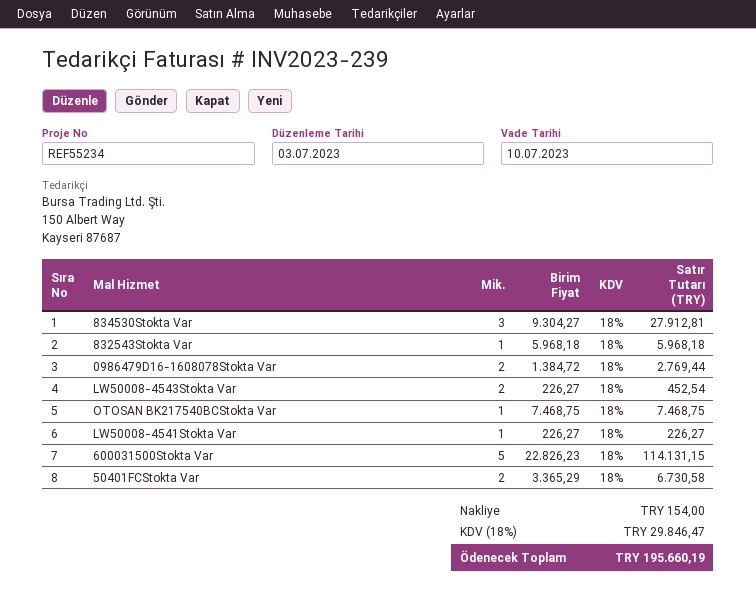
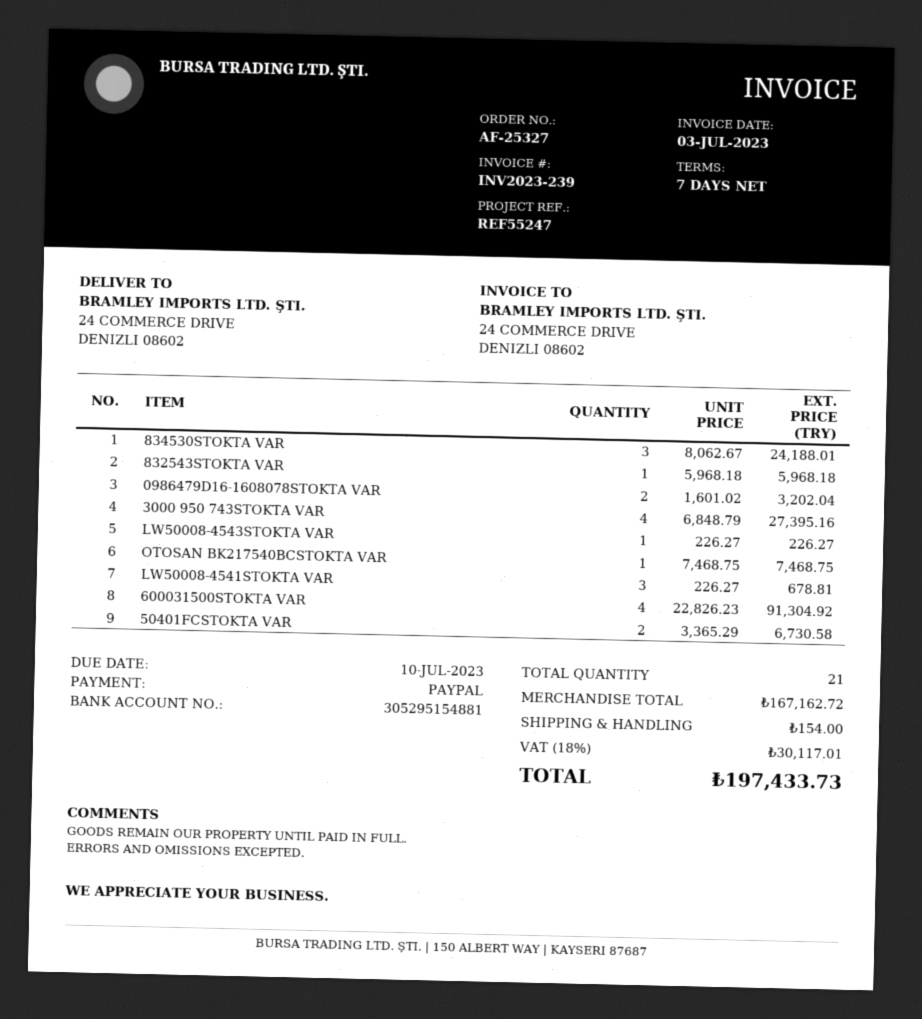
reference: REF55234 -> REF55247
834530Stokta Var: 3 x 9304.27 = 27912.81 -> 3 x 8062.67 = 24188.01
0986479D16-1608078Stokta Var: 2 x 1384.72 = 2769.44 -> 2 x 1601.02 = 3202.04
LW50008-4543Stokta Var: 2 x 226.27 = 452.54 -> 1 x 226.27 = 226.27
LW50008-4541Stokta Var: 1 x 226.27 = 226.27 -> 3 x 226.27 = 678.81
600031500Stokta Var: 5 x 22826.23 = 114131.15 -> 4 x 22826.23 = 91304.92
3000 950 743STOKTA VAR: none -> 4 x 6848.79 = 27395.16
tax: 18% = 29846.47 -> 18% = 30117.01
total: 195660.19 -> 197433.73

